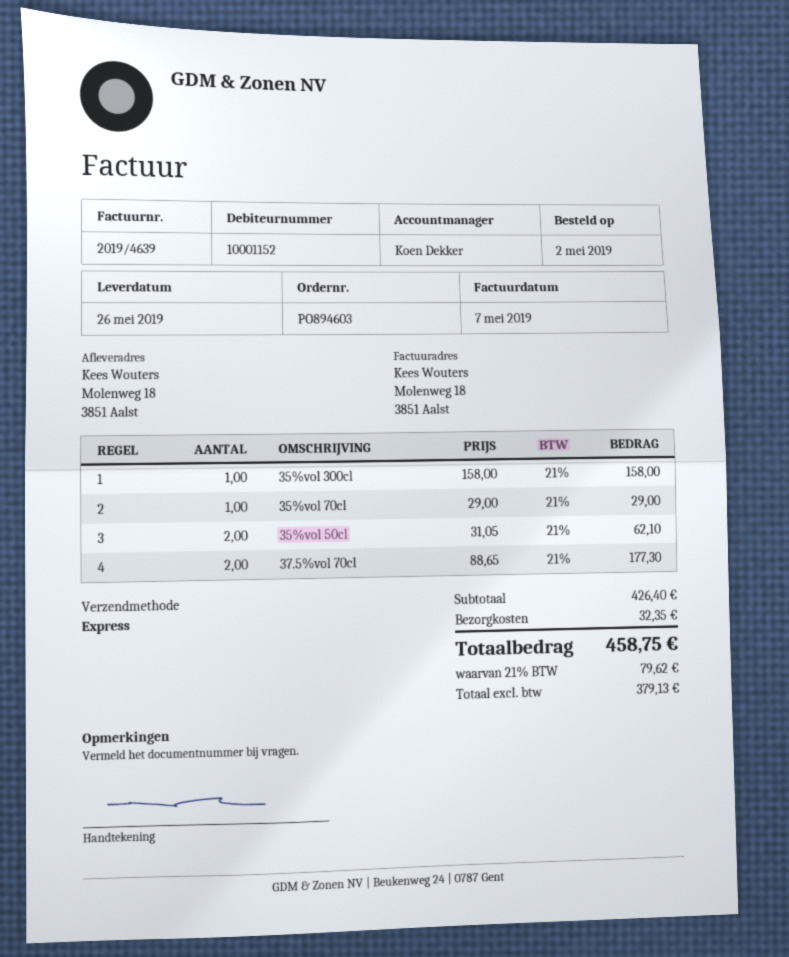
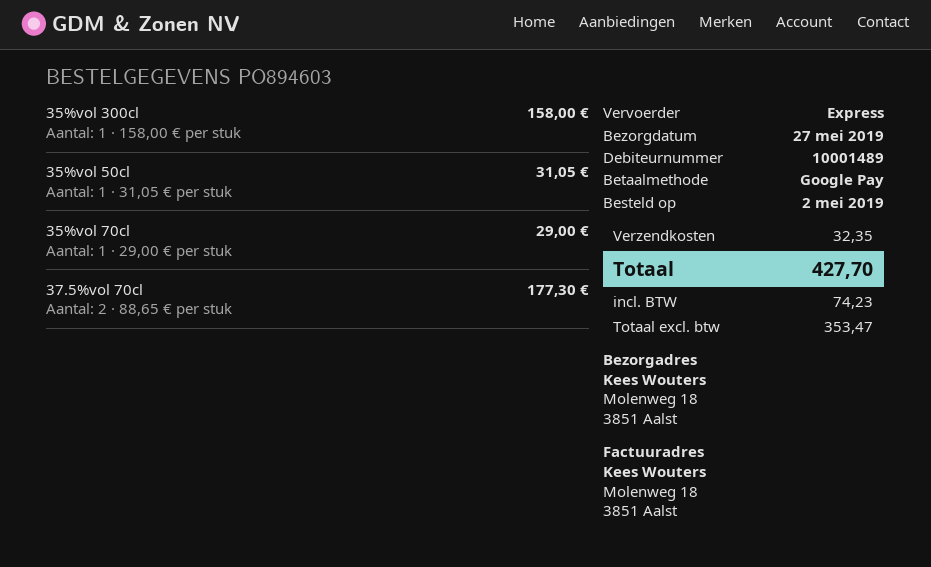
delivery date: 2019-05-26 -> 2019-05-27
customer number: 10001152 -> 10001489
35%vol 50cl: 2 x 31.05 = 62.10 -> 1 x 31.05 = 31.05
net: 379.13 -> 353.47
tax: 79.62 -> 74.23
total: 458.75 -> 427.70

